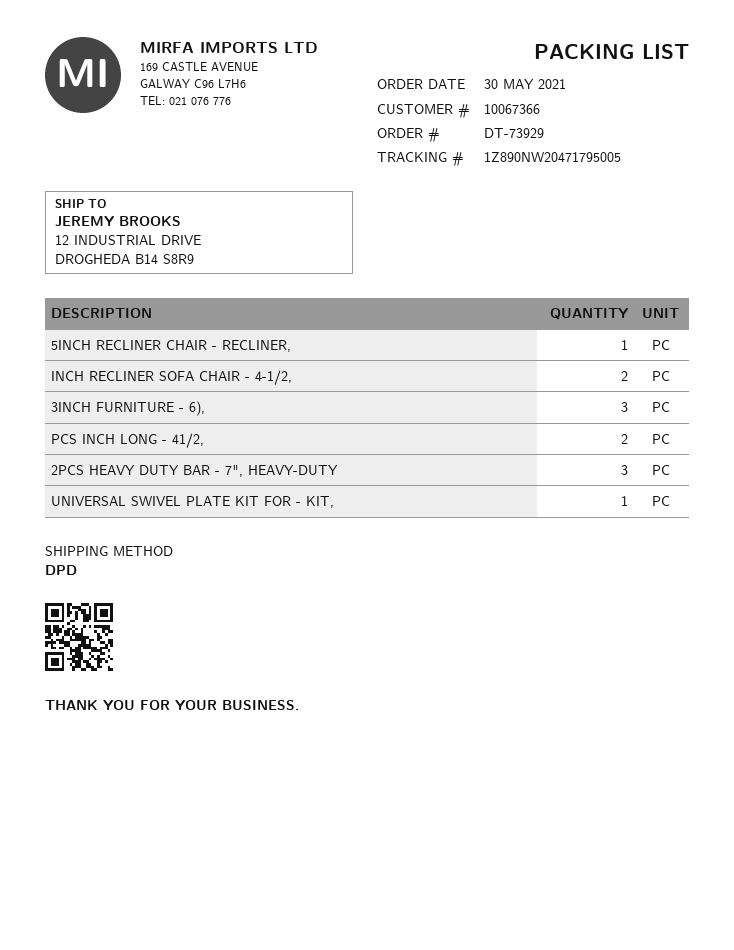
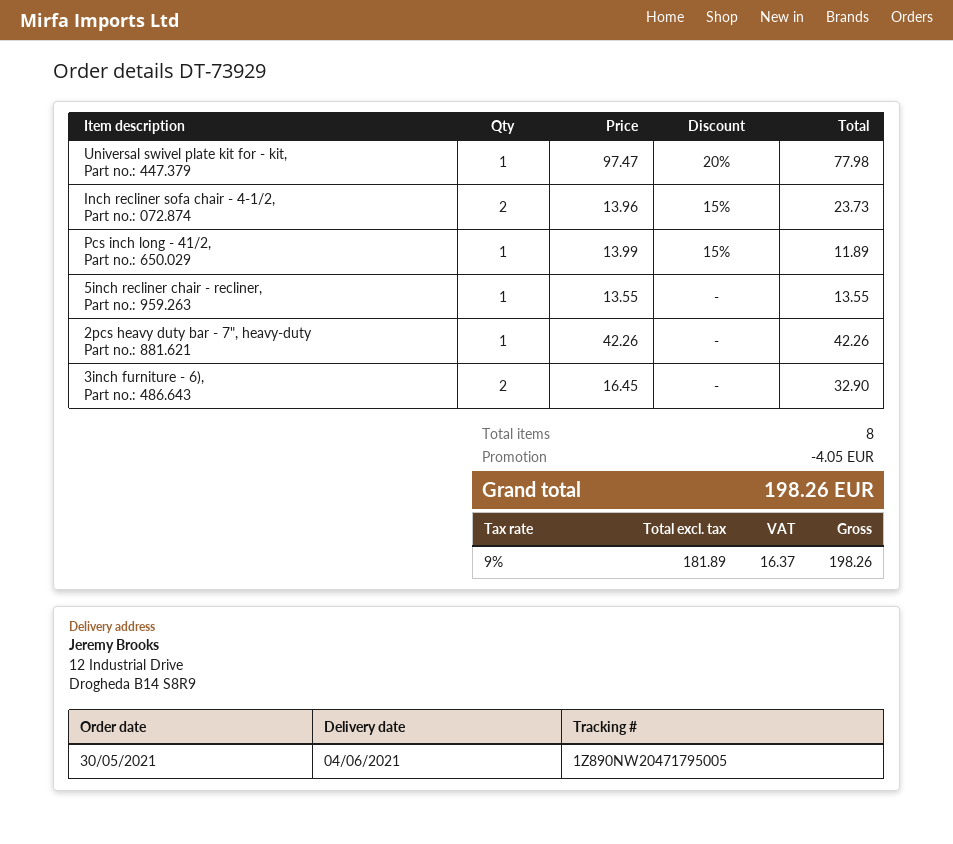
3INCH FURNITURE - 6),: 3 -> 2
PCS INCH LONG - 41/2,: 2 -> 1
2PCS HEAVY DUTY BAR - 7", HEAVY-DUTY: 3 -> 1

